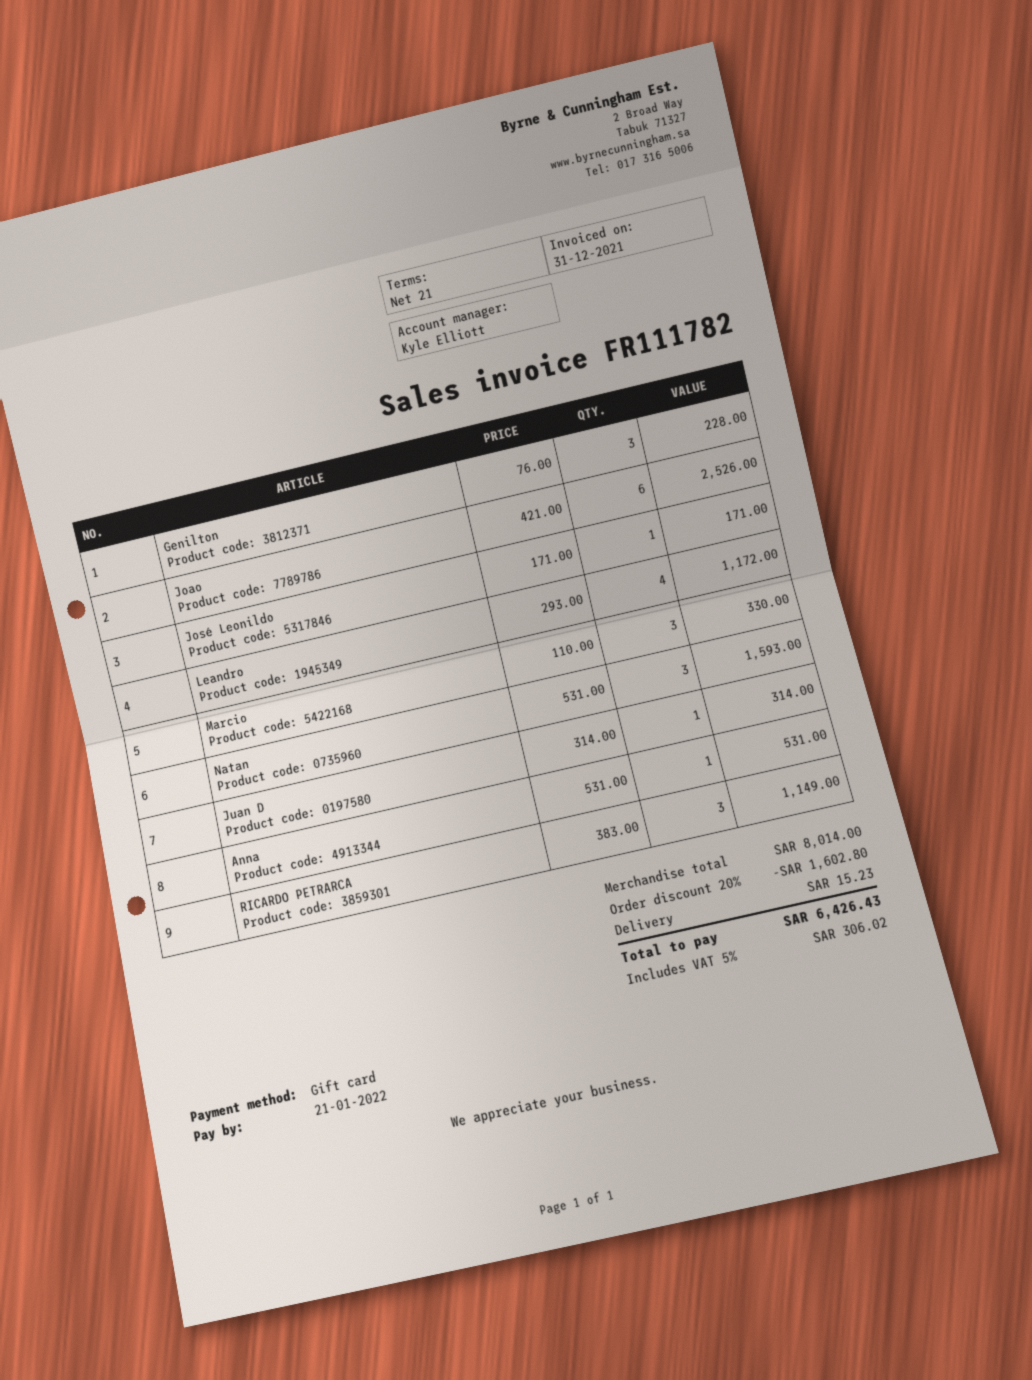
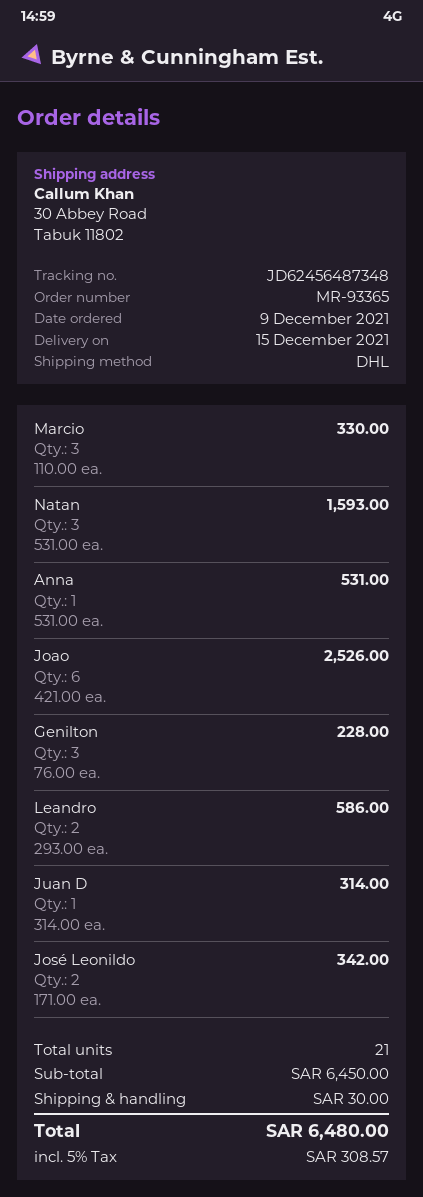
José Leonildo: 1 x 171.00 = 171.00 -> 2 x 171.00 = 342.00
Leandro: 4 x 293.00 = 1172.00 -> 2 x 293.00 = 586.00
RICARDO PETRARCA: 3 x 383.00 = 1149.00 -> none
subtotal: 8014.00 -> 6450.00
discount: 20% = 1602.80 -> none
shipping: 15.23 -> 30.00
tax: 5% = 306.02 -> 5% = 308.57
total: 6426.43 -> 6480.00

